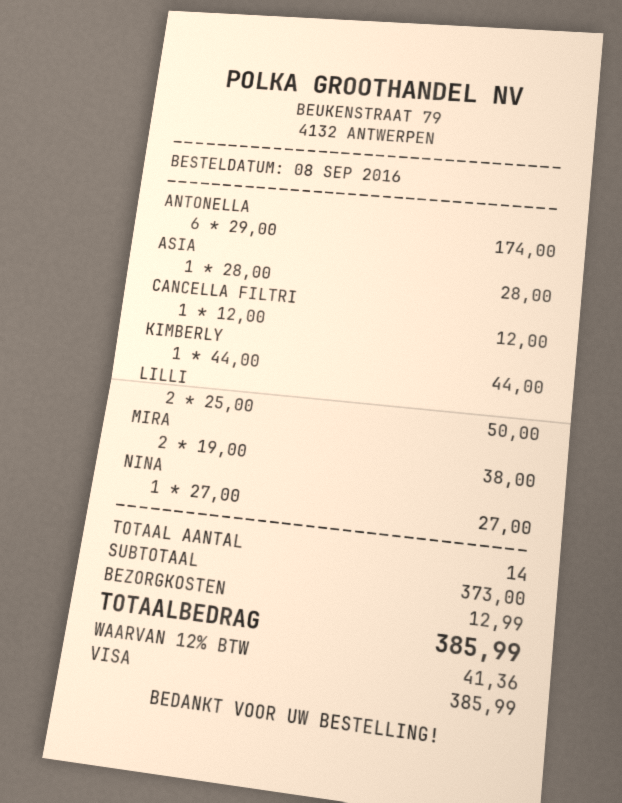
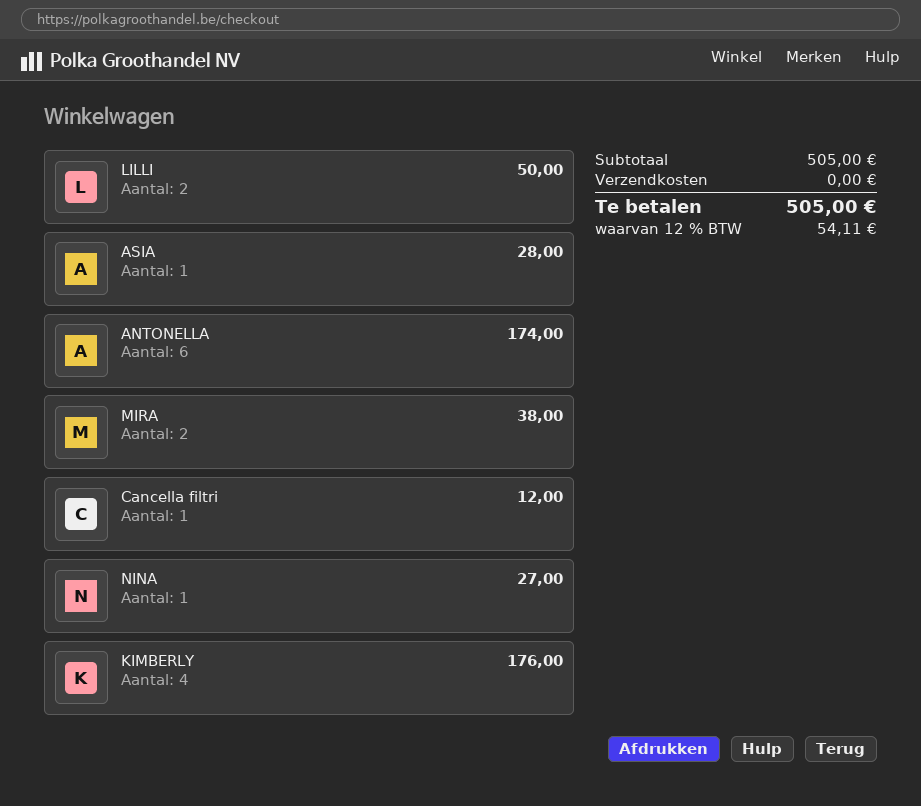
KIMBERLY: 1 for 44.00 -> 4 for 176.00
subtotal: 373.00 -> 505.00
shipping: 12.99 -> 0.00
tax: 12% = 41.36 -> 12% = 54.11
total: 385.99 -> 505.00

